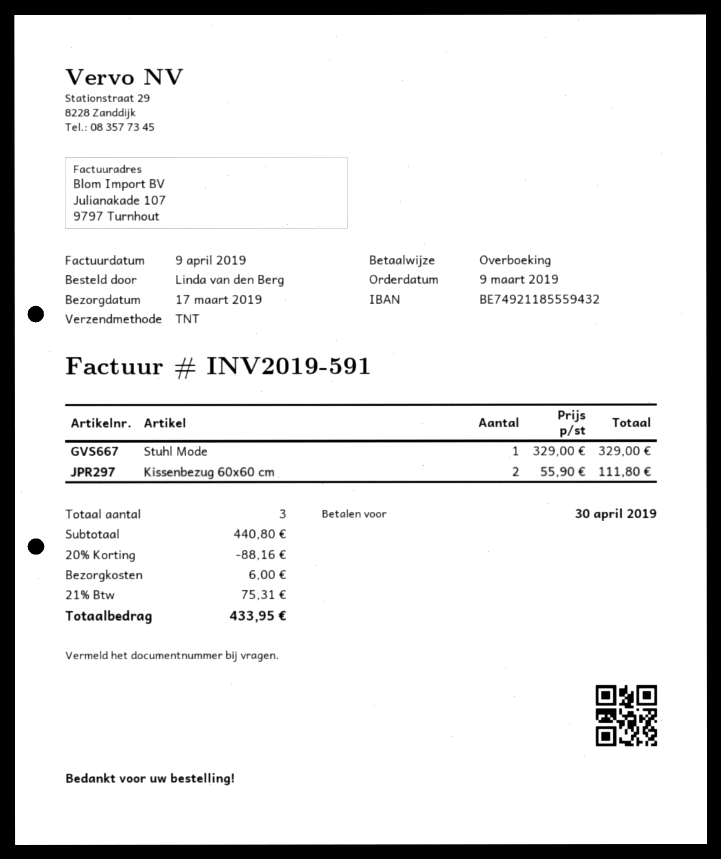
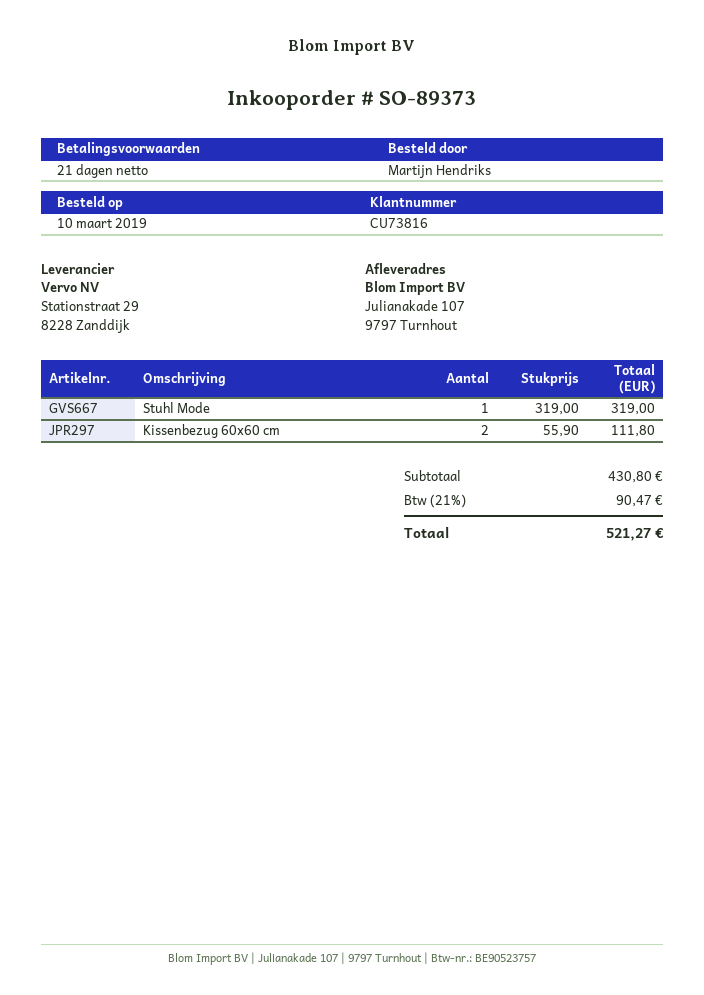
order date: 2019-03-09 -> 2019-03-10
ordered by: Linda van den Berg -> Martijn Hendriks
Stuhl Mode: 1 x 329.00 = 329.00 -> 1 x 319.00 = 319.00
subtotal: 440.80 -> 430.80
discount: 20% = 88.16 -> none
shipping: 6.00 -> none
tax: 21% = 75.31 -> 21% = 90.47
total: 433.95 -> 521.27

